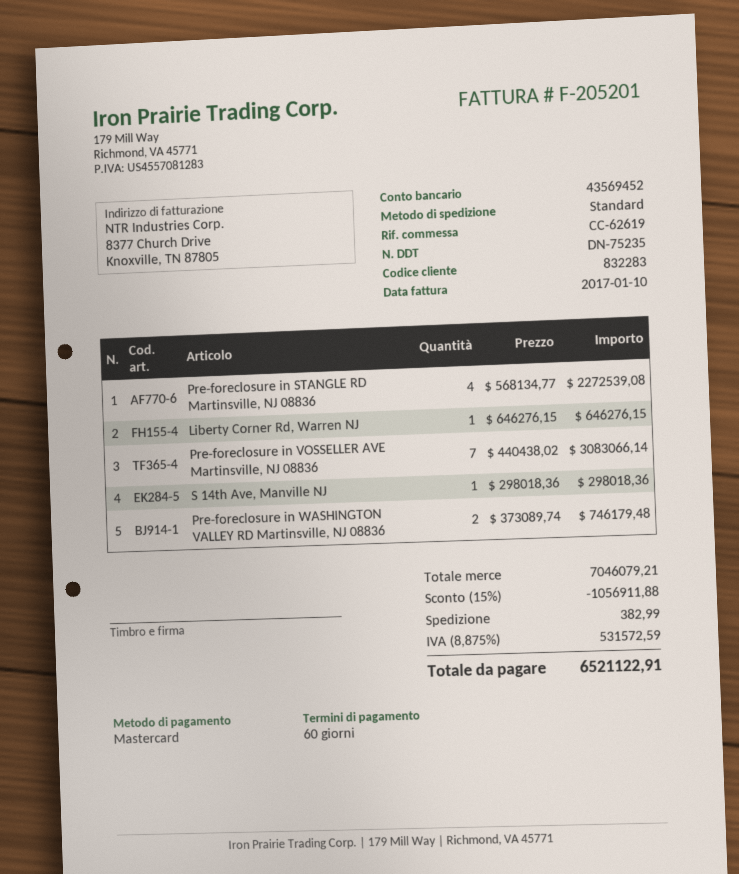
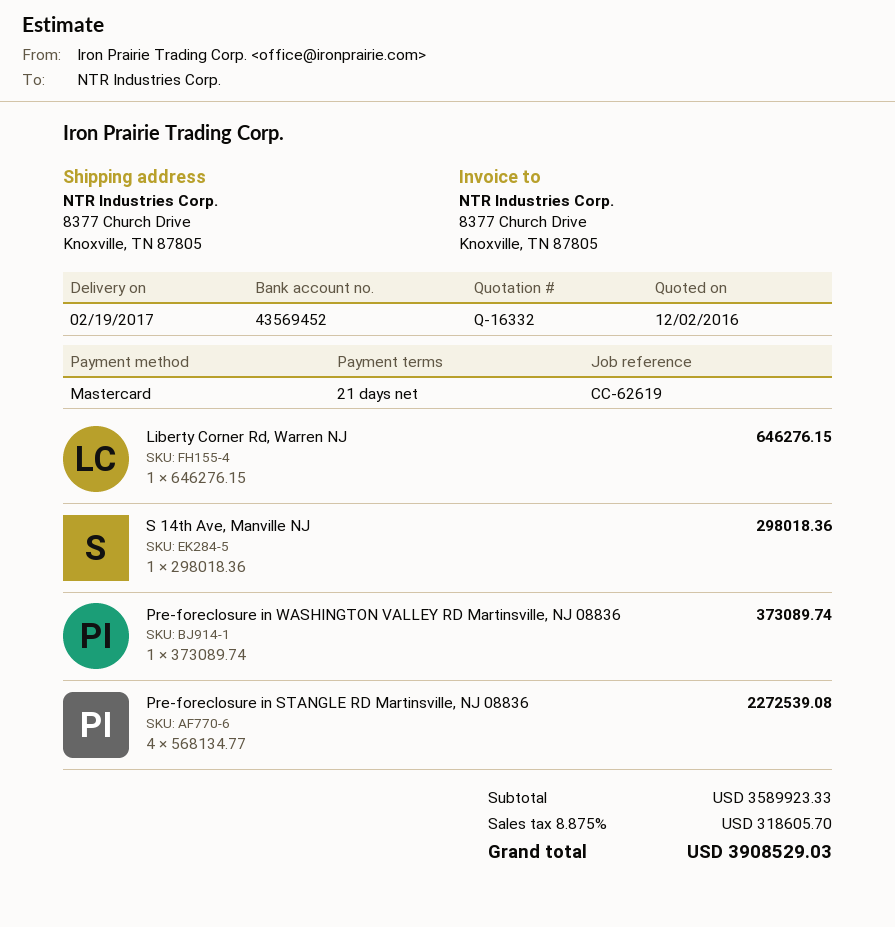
payment terms: 60 days -> 21 days
Pre-foreclosure in VOSSELLER AVE Martinsville, NJ 08836: 7 x 440438.02 = 3083066.14 -> none
Pre-foreclosure in WASHINGTON VALLEY RD Martinsville, NJ 08836: 2 x 373089.74 = 746179.48 -> 1 x 373089.74 = 373089.74
subtotal: 7046079.21 -> 3589923.33
discount: 15% = 1056911.88 -> none
shipping: 382.99 -> none
tax: 8.875% = 531572.59 -> 8.875% = 318605.70
total: 6521122.91 -> 3908529.03

